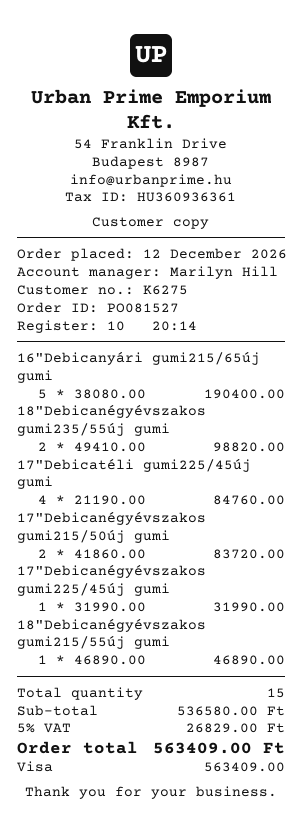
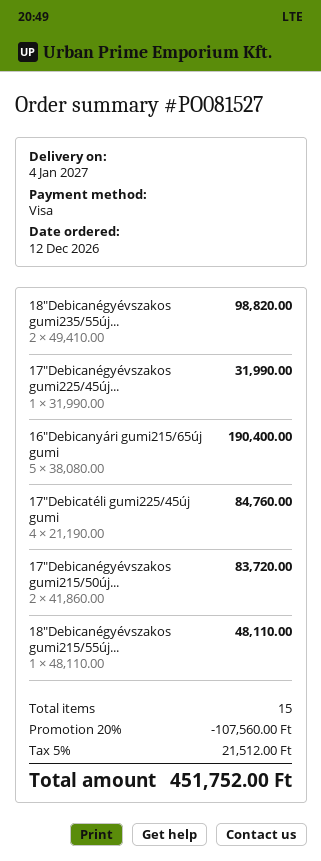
18"Debicanégyévszakos gumi215/55új gumi: 1 x 46890.00 = 46890.00 -> 1 x 48110.00 = 48110.00
discount: none -> 20% = 107560.00
tax: 5% = 26829.00 -> 5% = 21512.00
total: 563409.00 -> 451752.00

